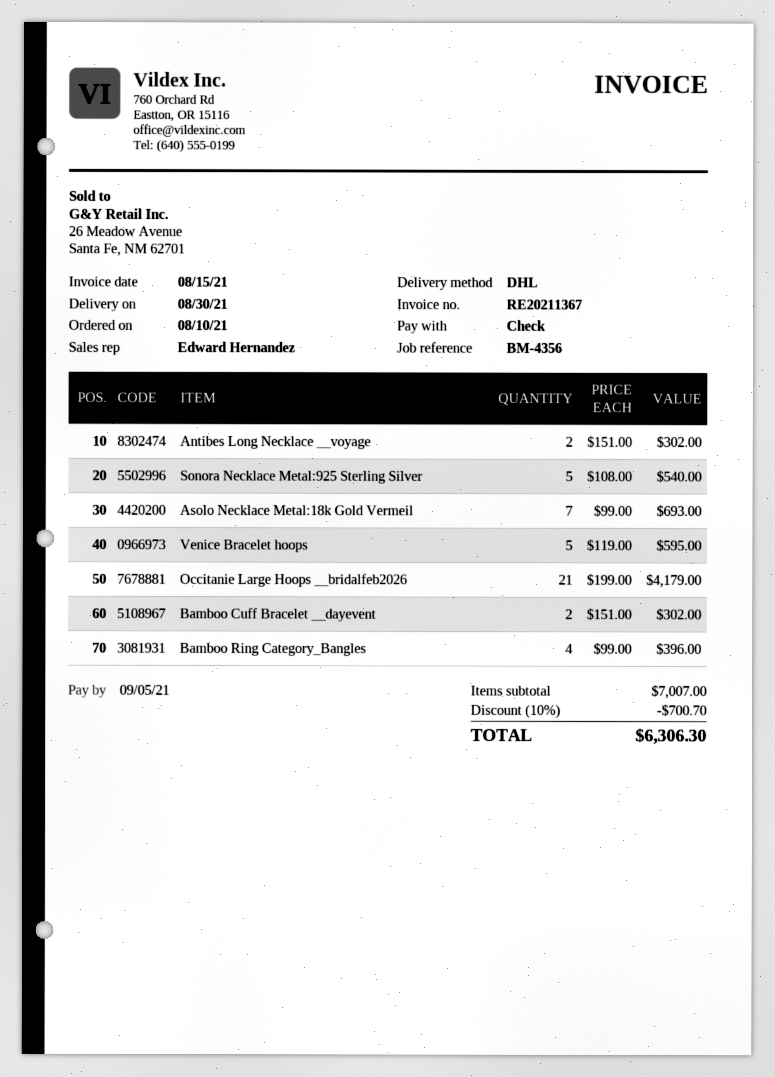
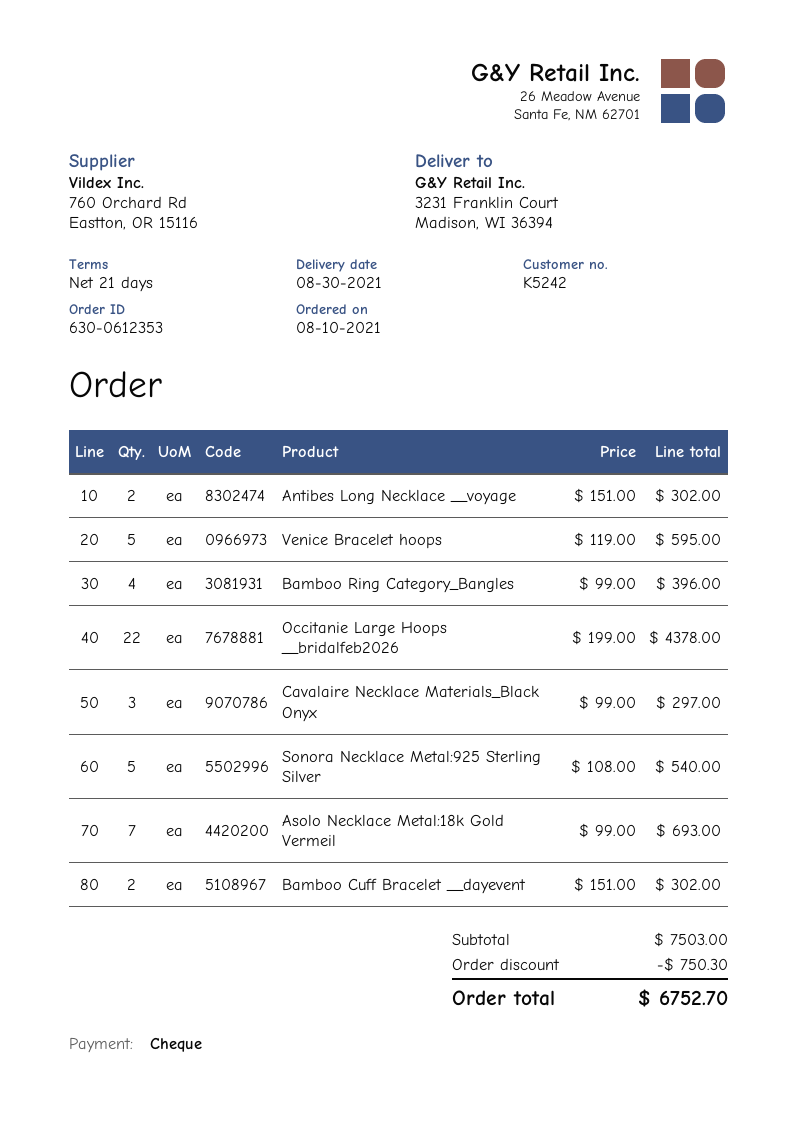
Occitanie Large Hoops __bridalfeb2026: 21 x 199.00 = 4179.00 -> 22 x 199.00 = 4378.00
Cavalaire Necklace Materials_Black Onyx: none -> 3 x 99.00 = 297.00
subtotal: 7007.00 -> 7503.00
discount: 700.70 -> 750.30
total: 6306.30 -> 6752.70

